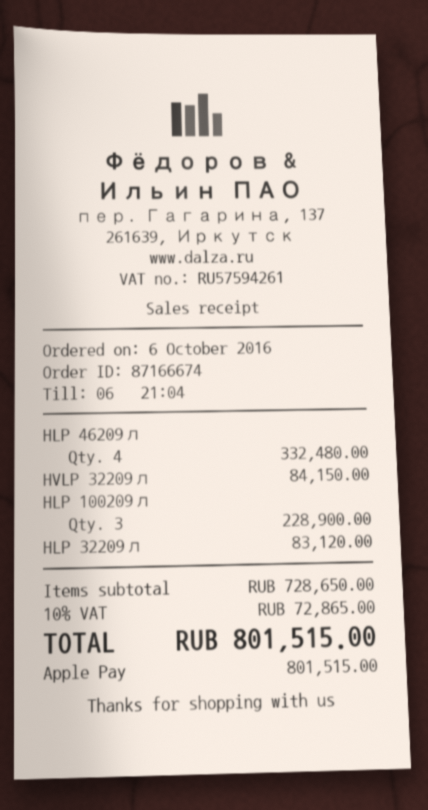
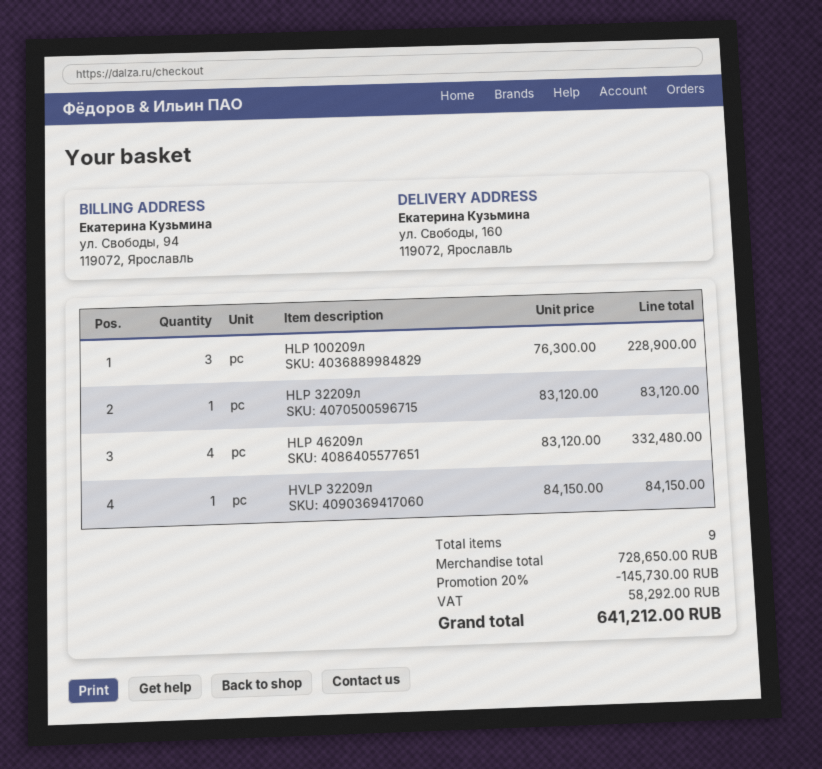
discount: none -> 20% = 145730.00
tax: 72865.00 -> 58292.00
total: 801515.00 -> 641212.00

